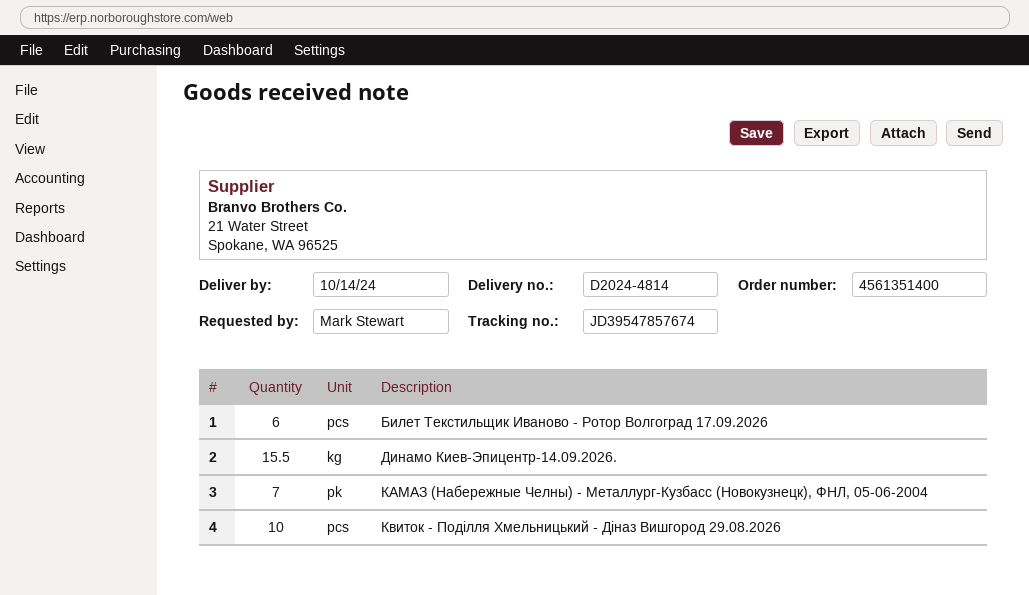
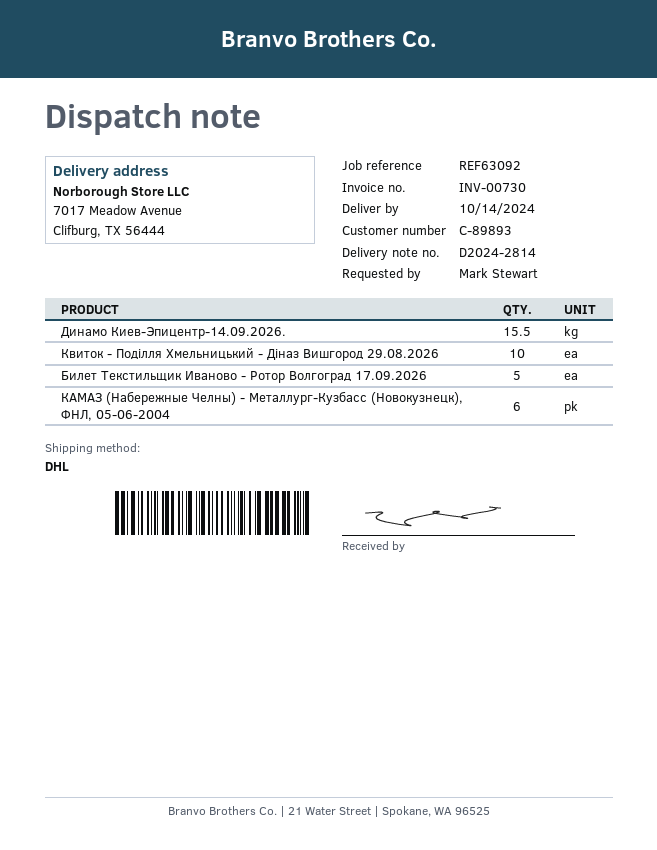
delivery note number: D2024-4814 -> D2024-2814
Билет Текстильщик Иваново - Ротор Волгоград 17.09.2026: 6 -> 5
КАМАЗ (Набережные Челны) - Металлург-Кузбасс (Новокузнецк), ФНЛ, 05-06-2004: 7 -> 6

